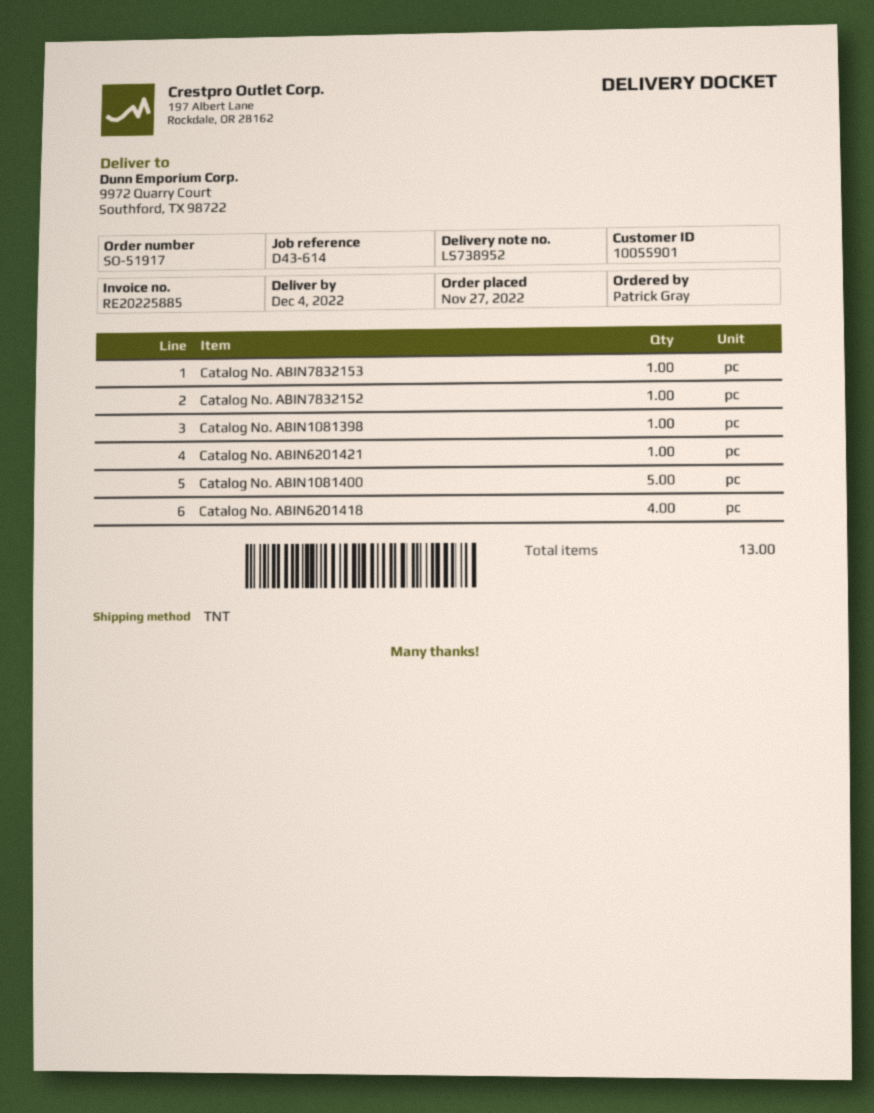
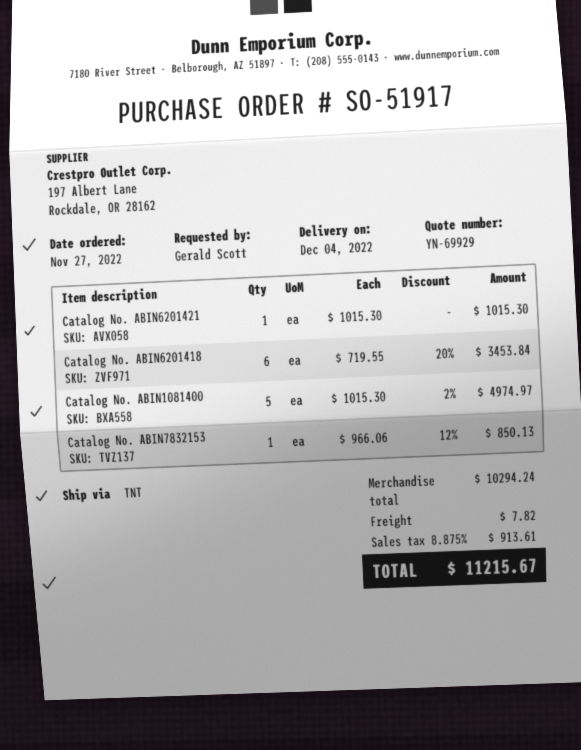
ordered by: Patrick Gray -> Gerald Scott
Catalog No. ABIN7832152: 1 -> none
Catalog No. ABIN1081398: 1 -> none
Catalog No. ABIN6201418: 4 -> 6

